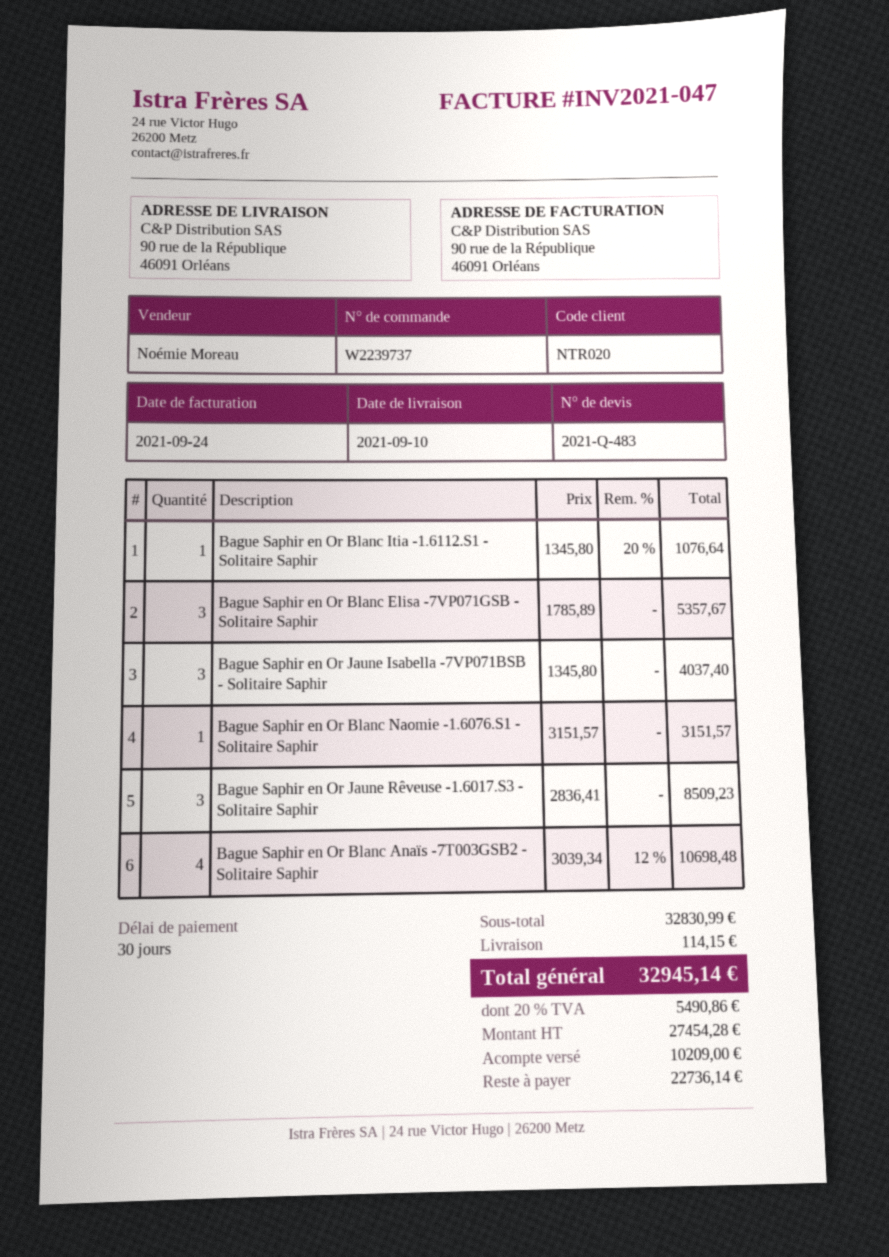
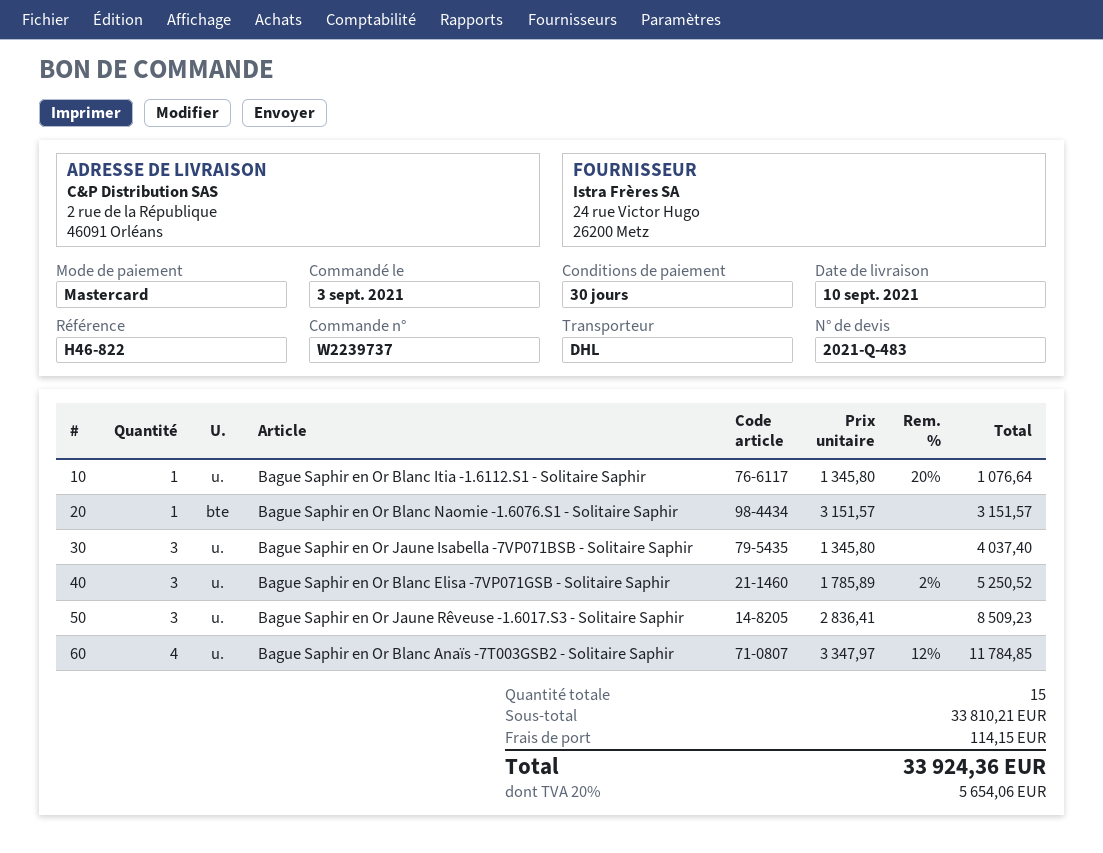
ship to: 90 rue de la République, 46091 Orléans -> 2 rue de la République, 46091 Orléans
Bague Saphir en Or Blanc Elisa -7VP071GSB - Solitaire Saphir: 3 x 1785.89 = 5357.67 -> 3 x 1785.89 - 2% = 5250.52
Bague Saphir en Or Blanc Anaïs -7T003GSB2 - Solitaire Saphir: 4 x 3039.34 - 12% = 10698.48 -> 4 x 3347.97 - 12% = 11784.85
subtotal: 32830.99 -> 33810.21
tax: 20% = 5490.86 -> 20% = 5654.06
total: 32945.14 -> 33924.36

